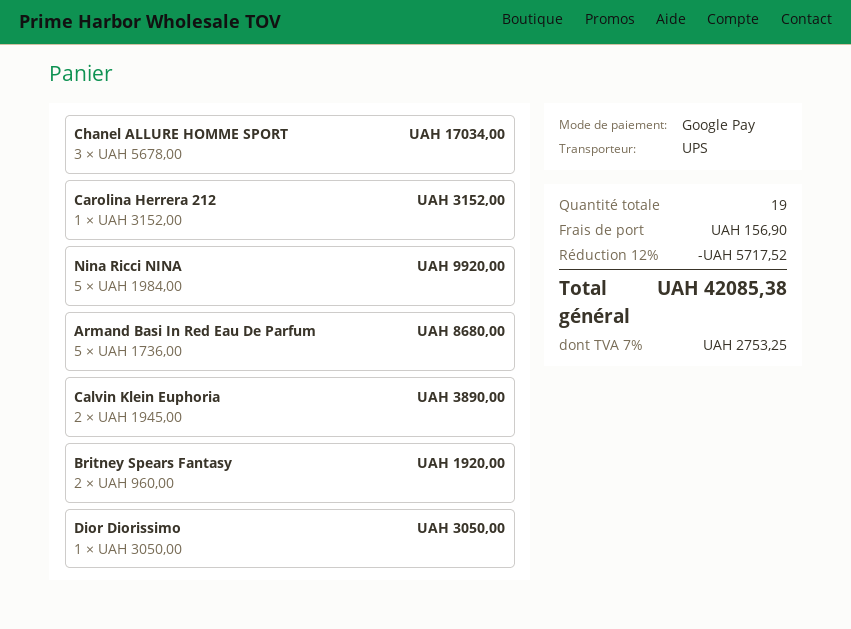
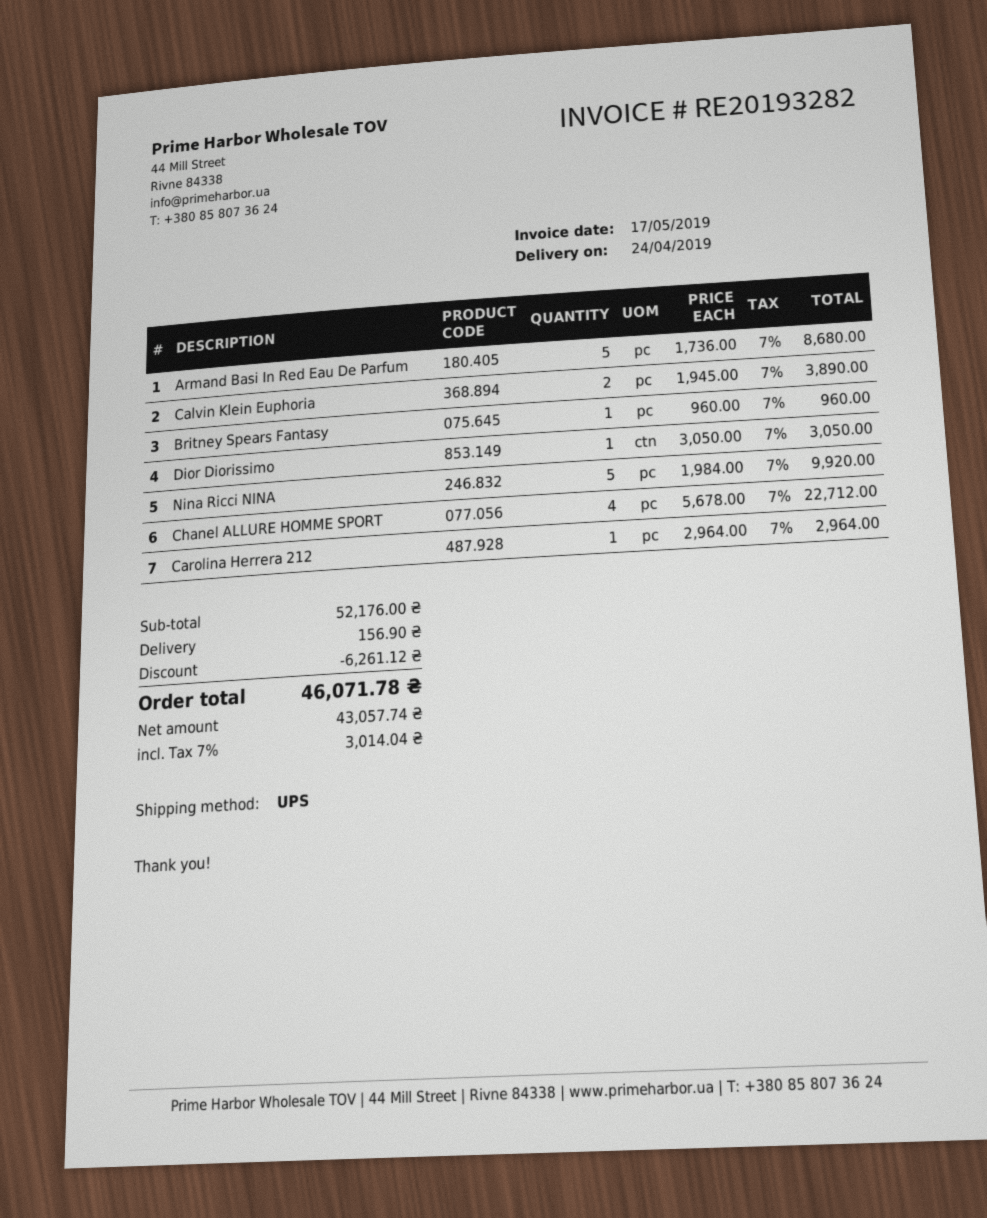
Chanel ALLURE HOMME SPORT: 3 x 5678.00 = 17034.00 -> 4 x 5678.00 = 22712.00
Carolina Herrera 212: 1 x 3152.00 = 3152.00 -> 1 x 2964.00 = 2964.00
Britney Spears Fantasy: 2 x 960.00 = 1920.00 -> 1 x 960.00 = 960.00
discount: 5717.52 -> 6261.12
tax: 7% = 2753.25 -> 7% = 3014.04
total: 42085.38 -> 46071.78

